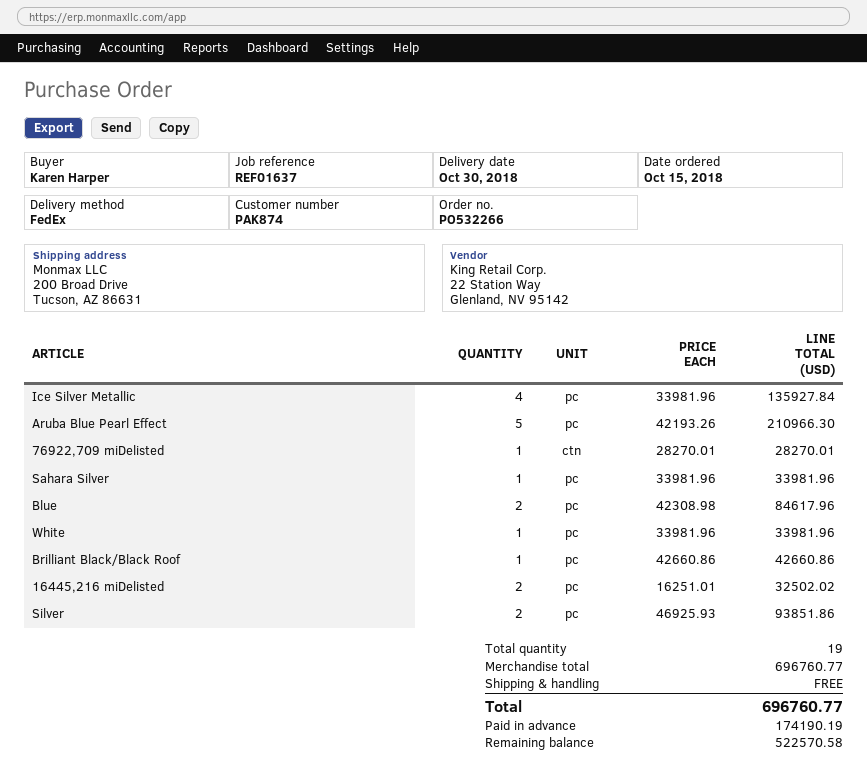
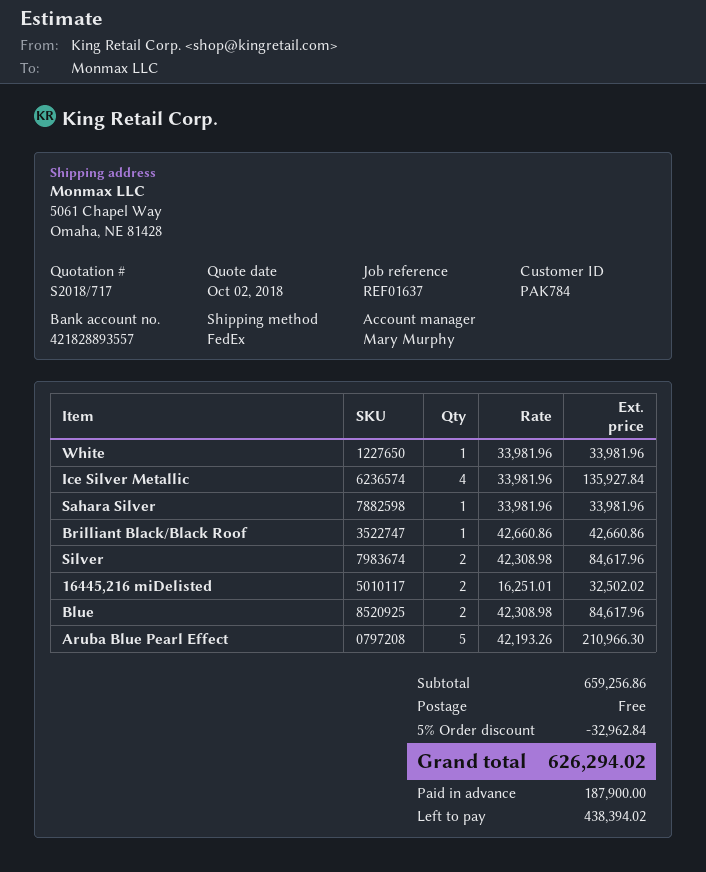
customer number: PAK874 -> PAK784
ship to: 200 Broad Drive, Tucson, AZ 86631 -> 5061 Chapel Way, Omaha, NE 81428
76922,709 miDelisted: 1 x 28270.01 = 28270.01 -> none
Silver: 2 x 46925.93 = 93851.86 -> 2 x 42308.98 = 84617.96
subtotal: 696760.77 -> 659256.86
discount: none -> 5% = 32962.84
total: 696760.77 -> 626294.02
deposit: 174190.19 -> 187900.00
balance: 522570.58 -> 438394.02

